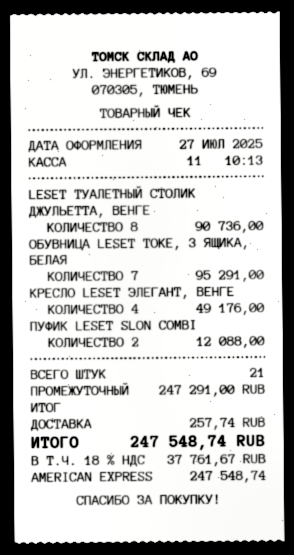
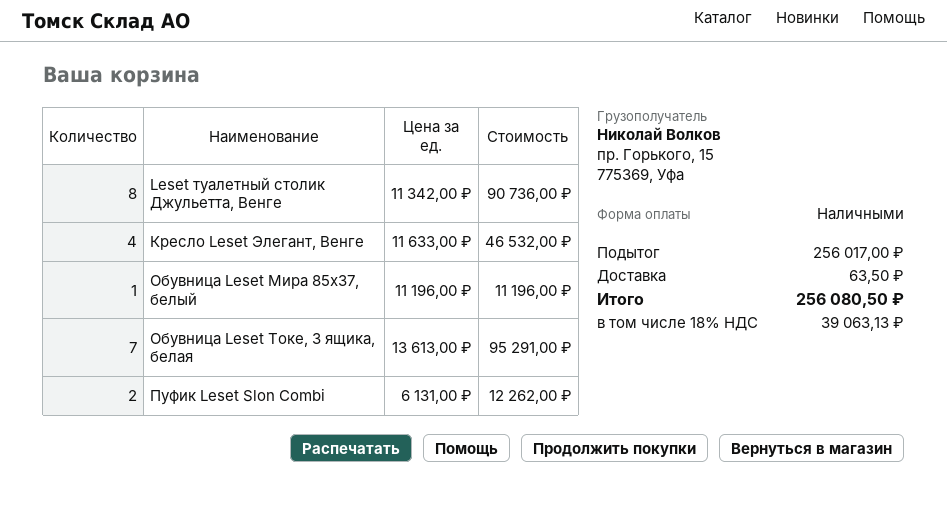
payment method: American Express -> cash
КРЕСЛО LESET ЭЛЕГАНТ, ВЕНГЕ: 4 for 49176.00 -> 4 for 46532.00
ПУФИК LESET SLON COMBI: 2 for 12088.00 -> 2 for 12262.00
Обувница Leset Мира 85х37, белый: none -> 1 for 11196.00
subtotal: 247291.00 -> 256017.00
shipping: 257.74 -> 63.50
tax: 18% = 37761.67 -> 18% = 39063.13
total: 247548.74 -> 256080.50

